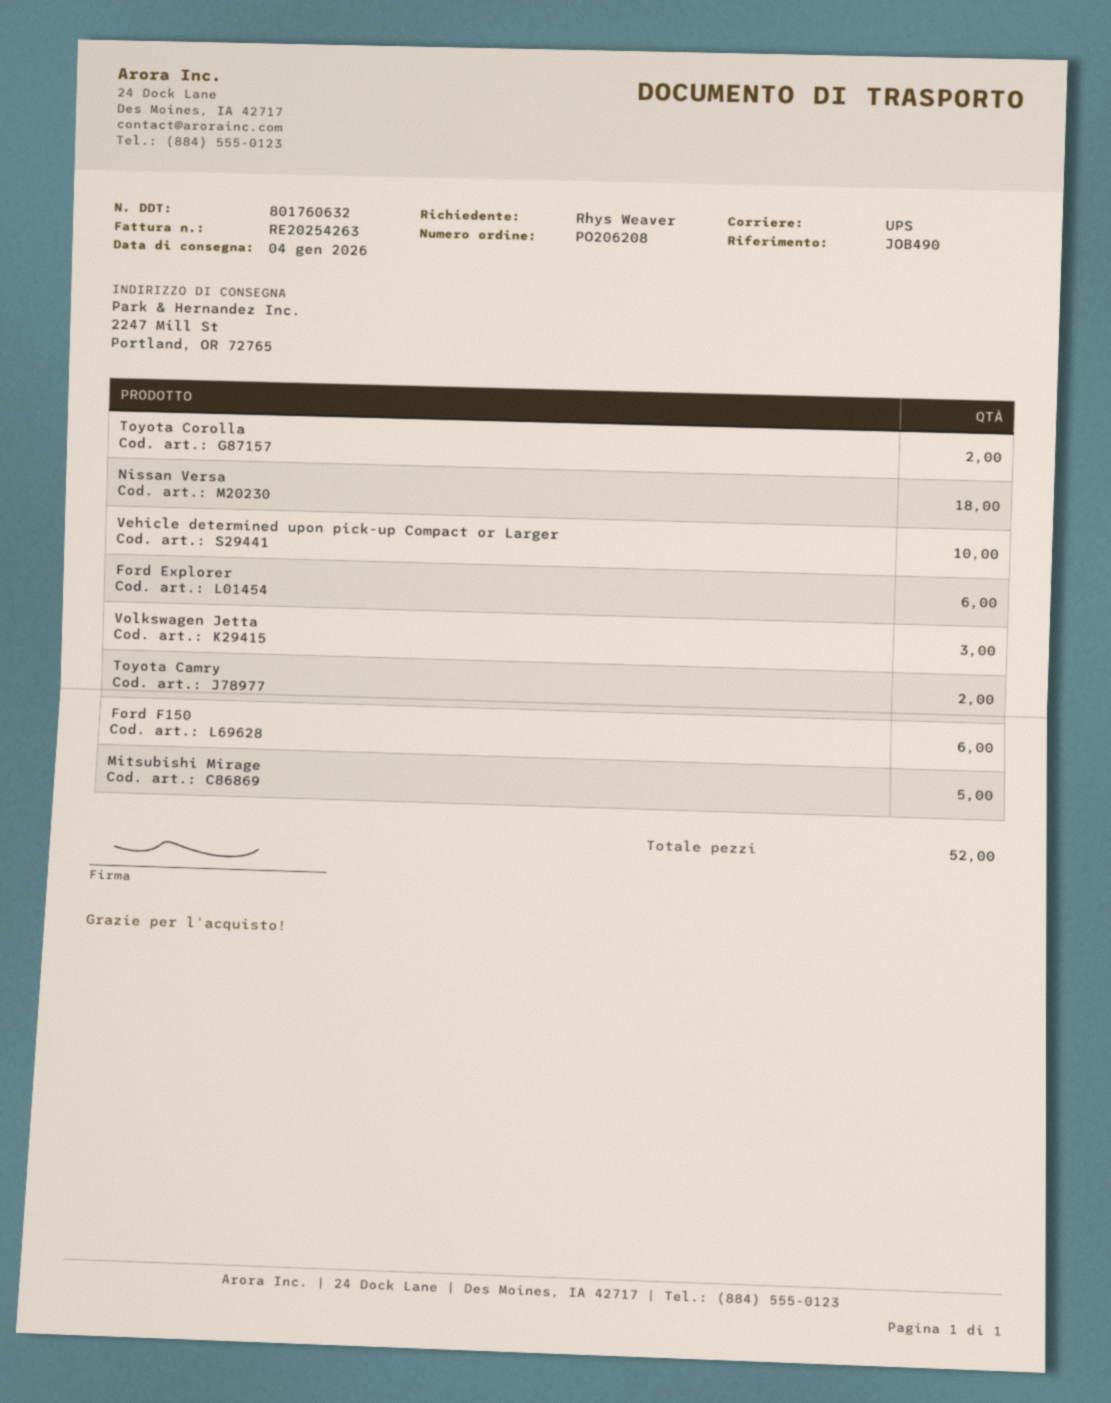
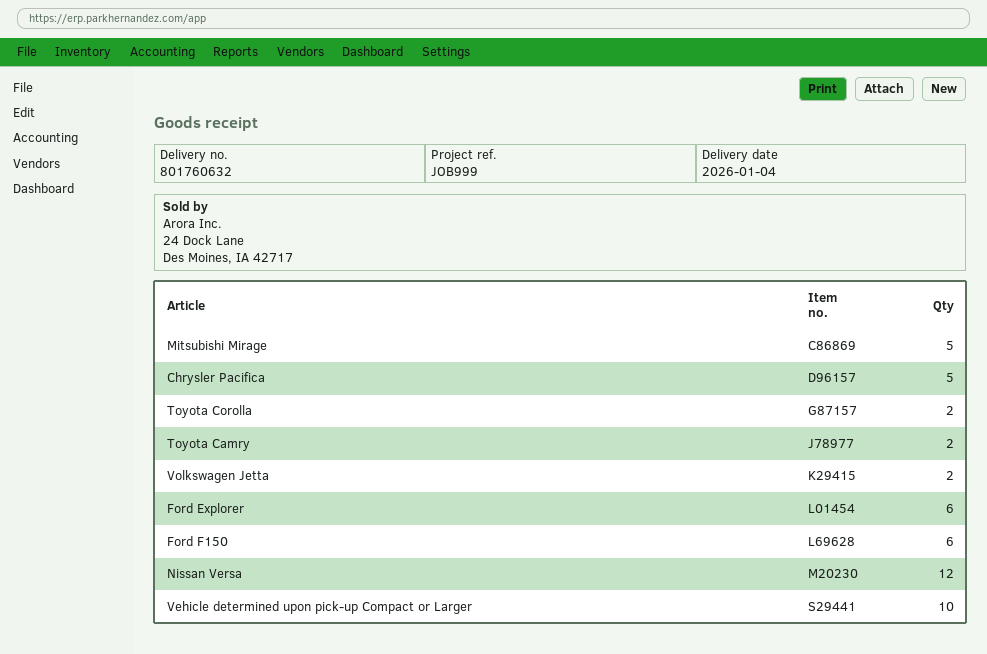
reference: JOB490 -> JOB999
Nissan Versa: 18 -> 12
Volkswagen Jetta: 3 -> 2
Chrysler Pacifica: none -> 5

